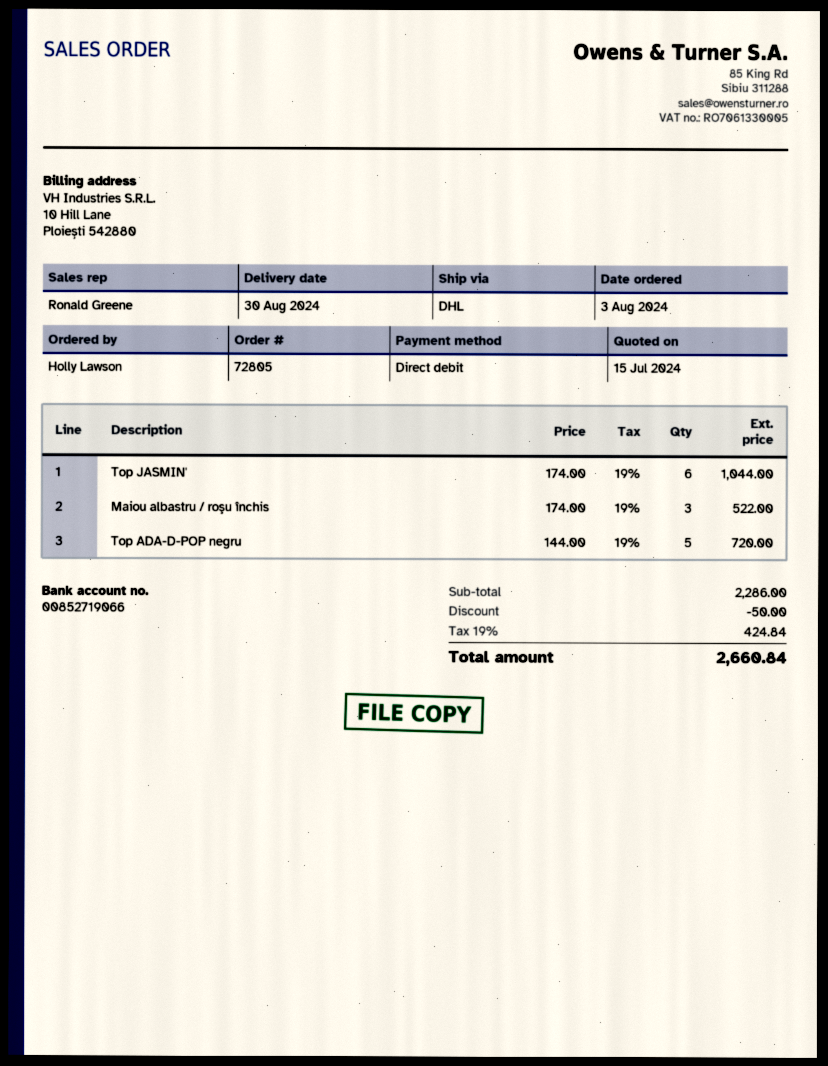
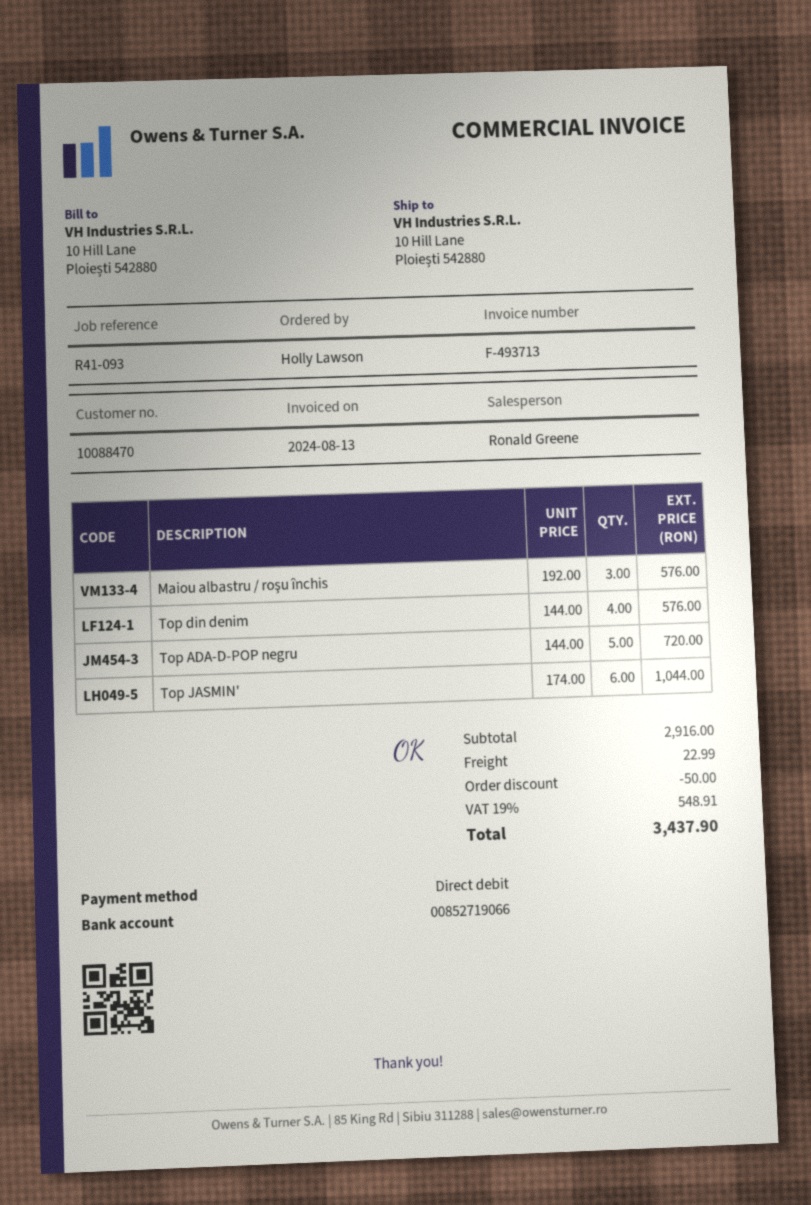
Maiou albastru / roşu închis: 3 x 174.00 = 522.00 -> 3 x 192.00 = 576.00
Top din denim: none -> 4 x 144.00 = 576.00
subtotal: 2286.00 -> 2916.00
shipping: none -> 22.99
tax: 19% = 424.84 -> 19% = 548.91
total: 2660.84 -> 3437.90

